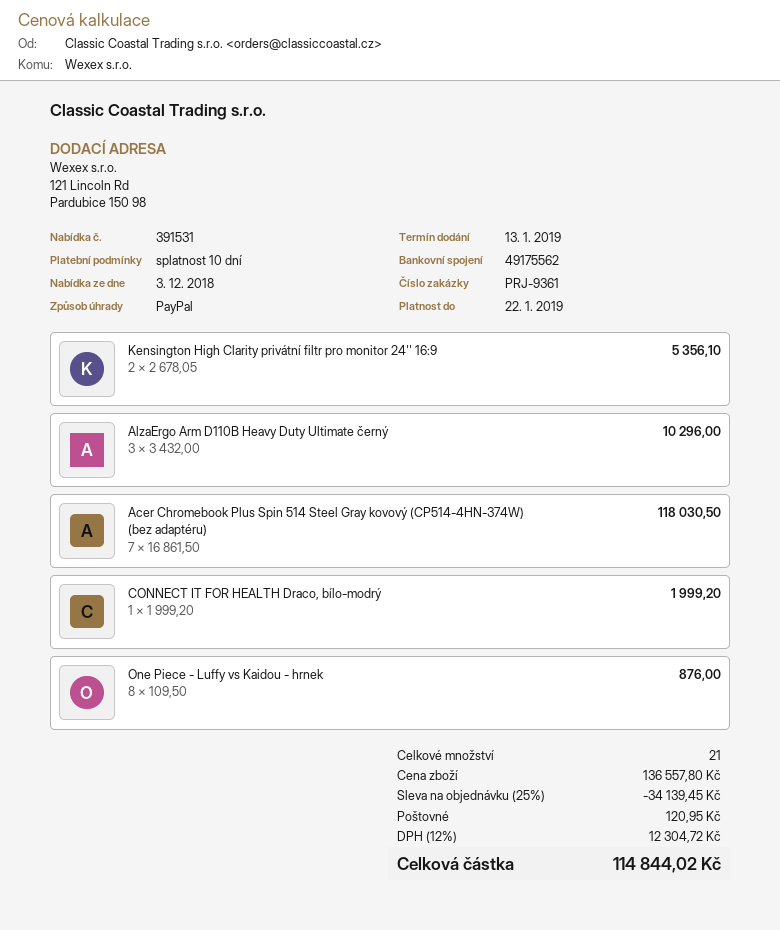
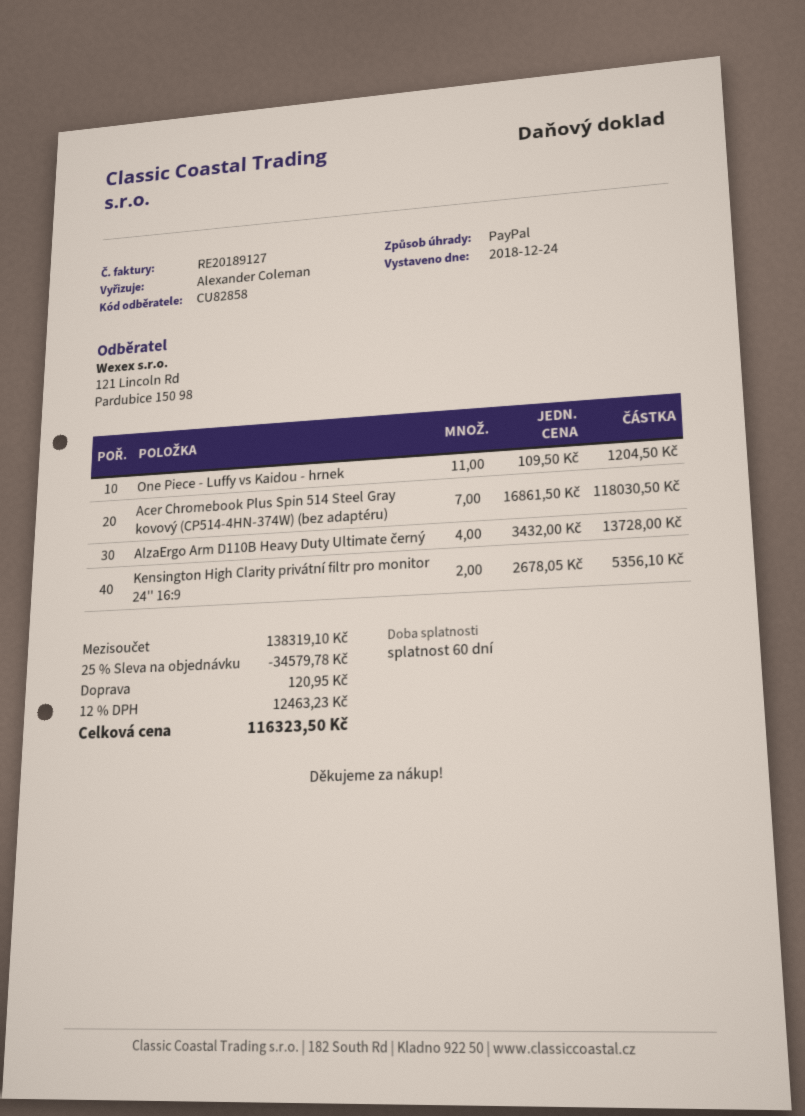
payment terms: 10 days -> 60 days
AlzaErgo Arm D110B Heavy Duty Ultimate černý: 3 x 3432.00 = 10296.00 -> 4 x 3432.00 = 13728.00
CONNECT IT FOR HEALTH Draco, bílo-modrý: 1 x 1999.20 = 1999.20 -> none
One Piece - Luffy vs Kaidou - hrnek: 8 x 109.50 = 876.00 -> 11 x 109.50 = 1204.50
subtotal: 136557.80 -> 138319.10
discount: 25% = 34139.45 -> 25% = 34579.78
tax: 12% = 12304.72 -> 12% = 12463.23
total: 114844.02 -> 116323.50

